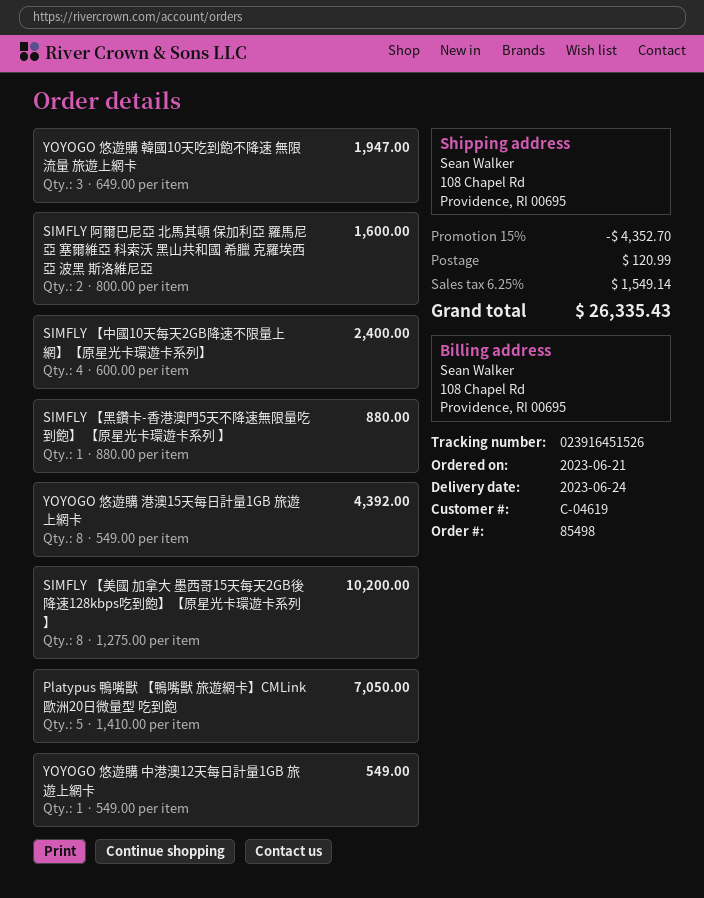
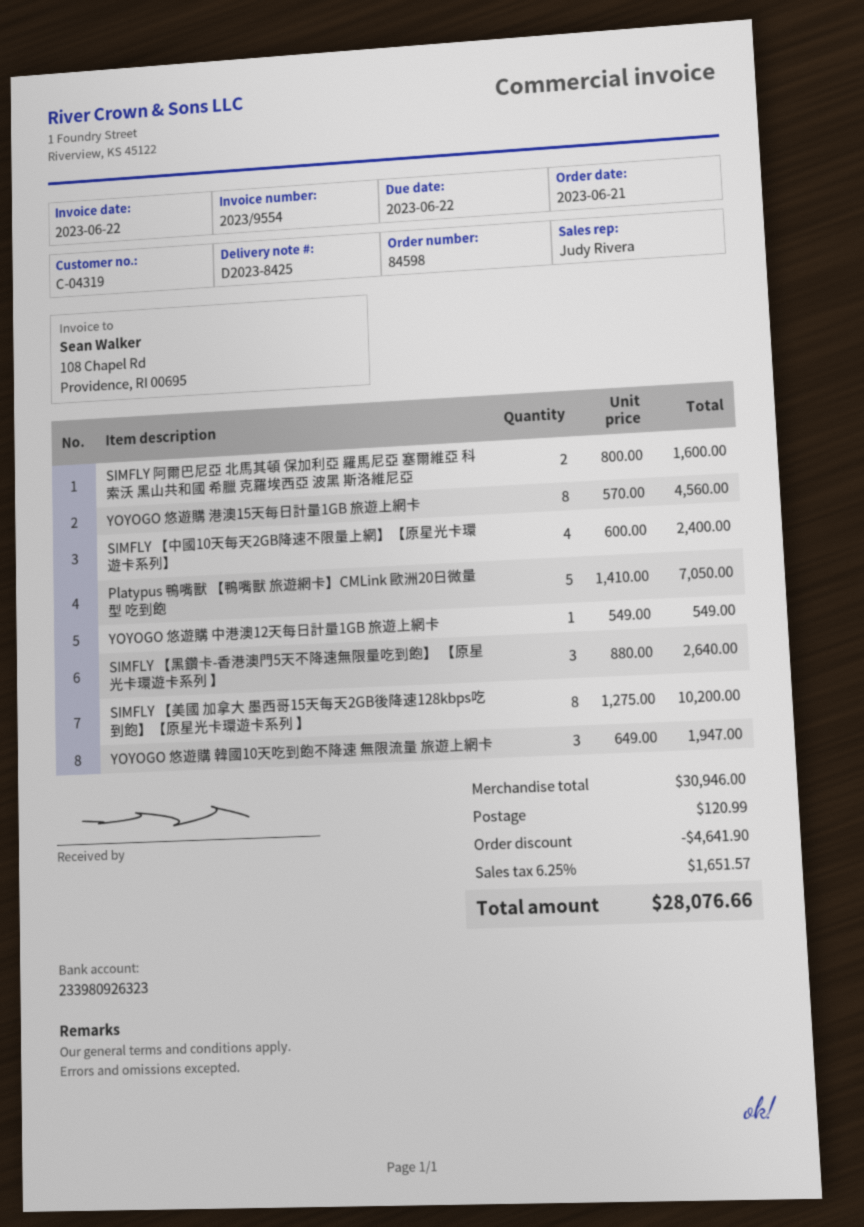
order number: 85498 -> 84598
customer number: C-04619 -> C-04319
SIMFLY 【黑鑽卡-香港澳門5天不降速無限量吃到飽】 【原星光卡環遊卡系列 】: 1 x 880.00 = 880.00 -> 3 x 880.00 = 2640.00
YOYOGO 悠遊購 港澳15天每日計量1GB 旅遊上網卡: 8 x 549.00 = 4392.00 -> 8 x 570.00 = 4560.00
discount: 4352.70 -> 4641.90
tax: 6.25% = 1549.14 -> 6.25% = 1651.57
total: 26335.43 -> 28076.66

